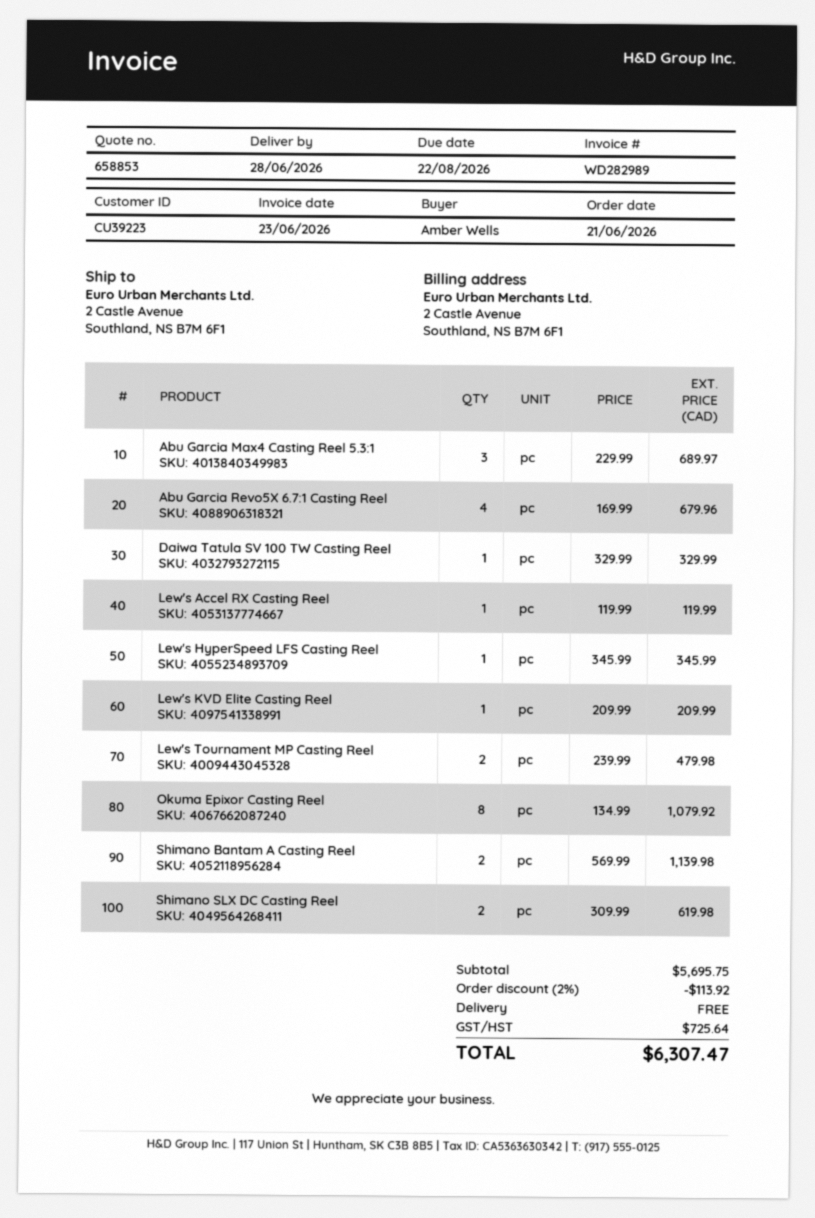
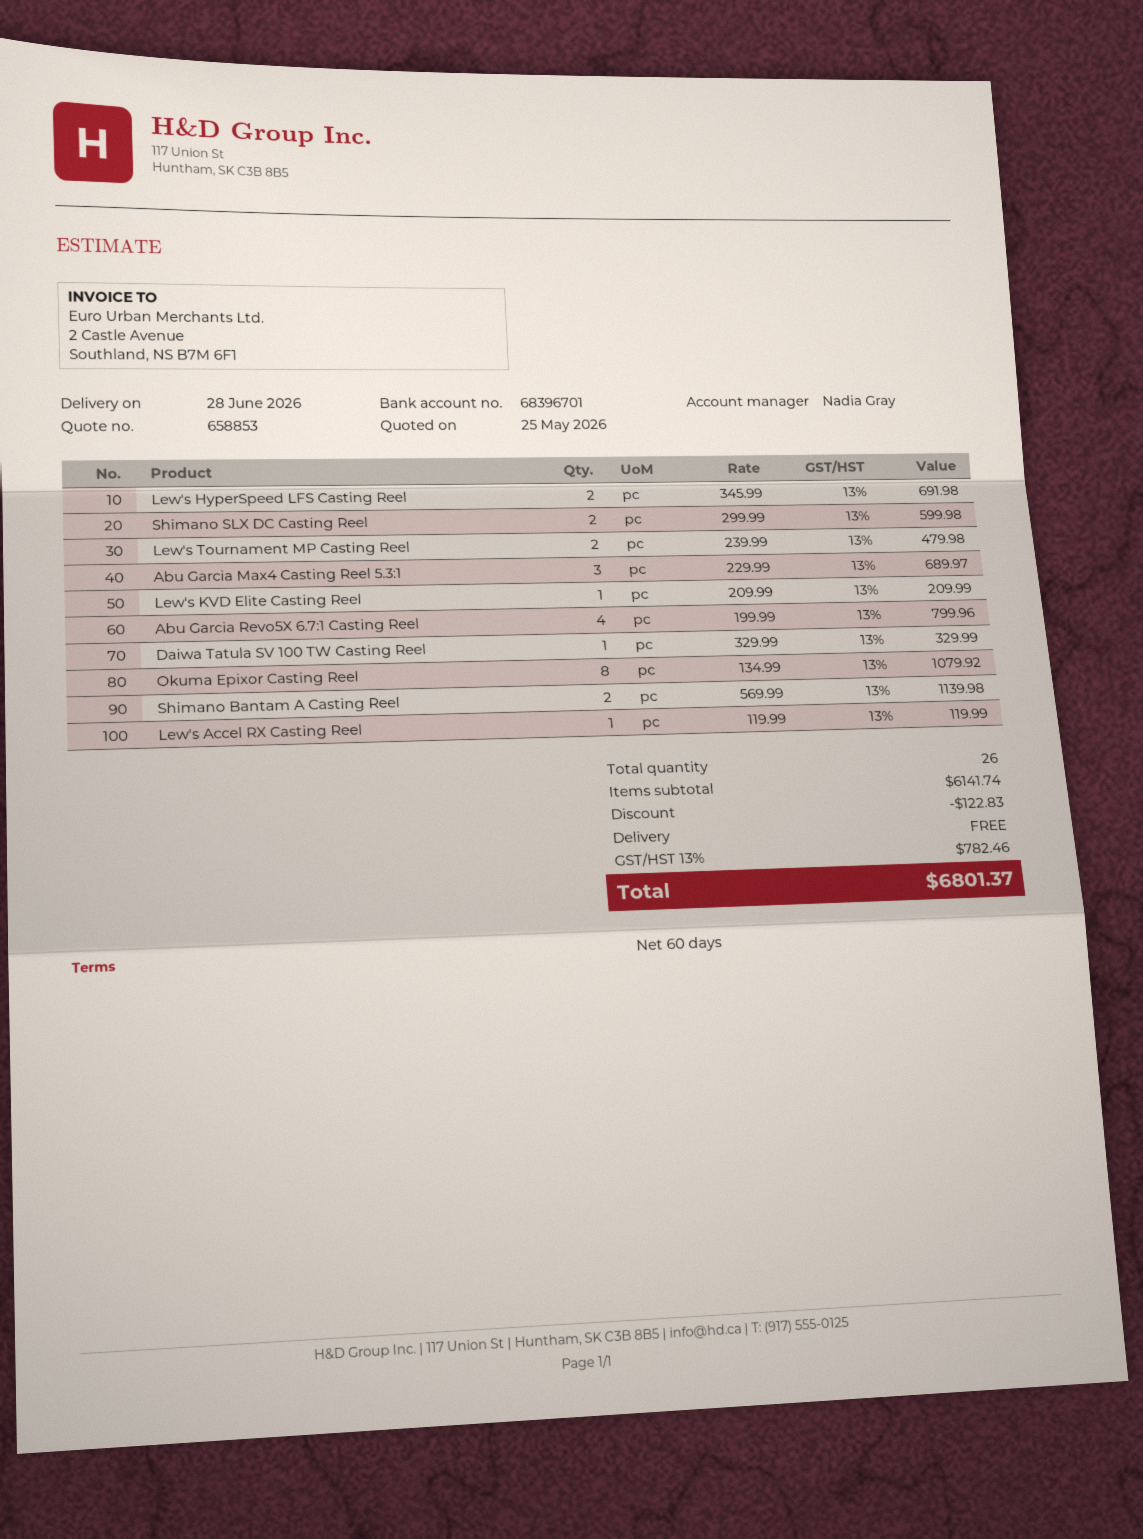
Abu Garcia Revo5X 6.7:1 Casting Reel: 4 x 169.99 = 679.96 -> 4 x 199.99 = 799.96
Lew's HyperSpeed LFS Casting Reel: 1 x 345.99 = 345.99 -> 2 x 345.99 = 691.98
Shimano SLX DC Casting Reel: 2 x 309.99 = 619.98 -> 2 x 299.99 = 599.98
subtotal: 5695.75 -> 6141.74
discount: 113.92 -> 122.83
tax: 725.64 -> 782.46
total: 6307.47 -> 6801.37

